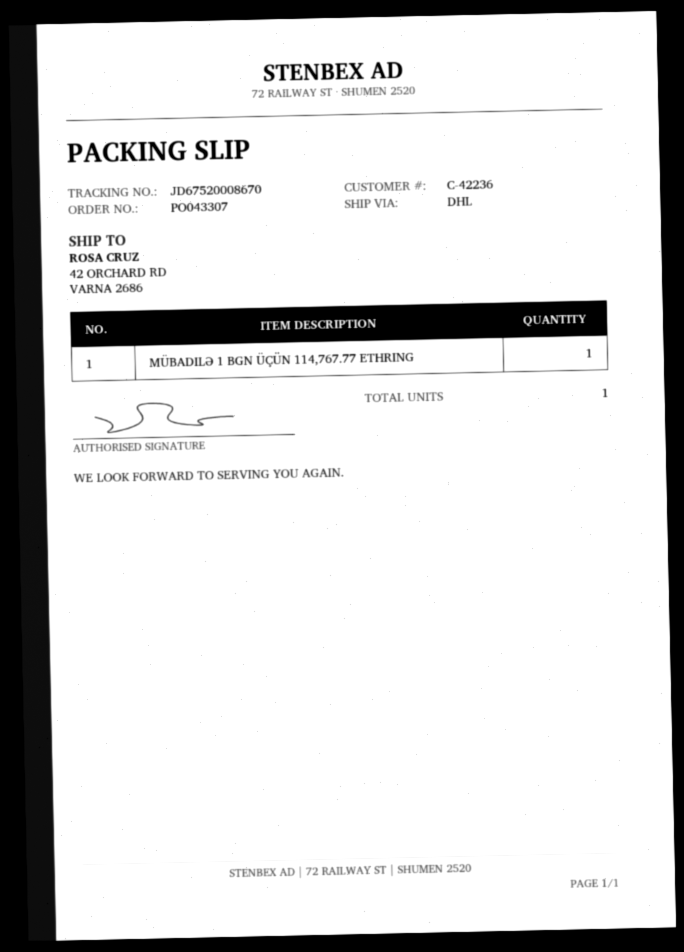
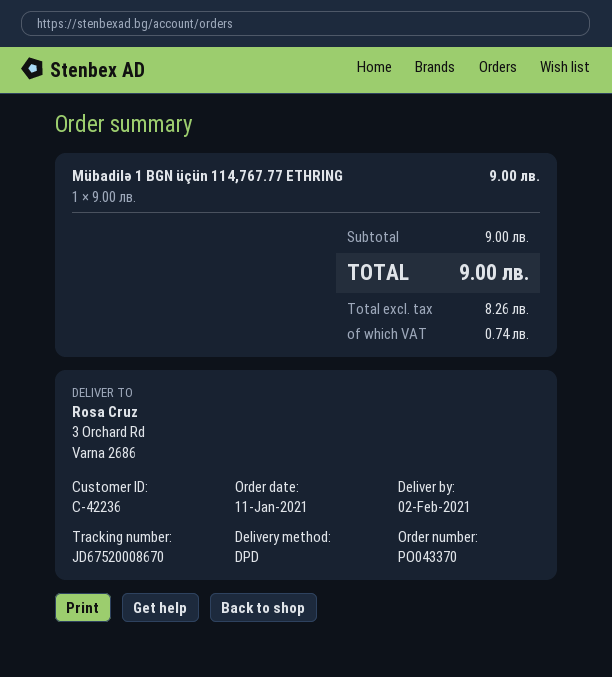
order number: PO043307 -> PO043370
shipping method: DHL -> DPD
ship to: 42 ORCHARD RD, VARNA 2686 -> 3 Orchard Rd, Varna 2686

